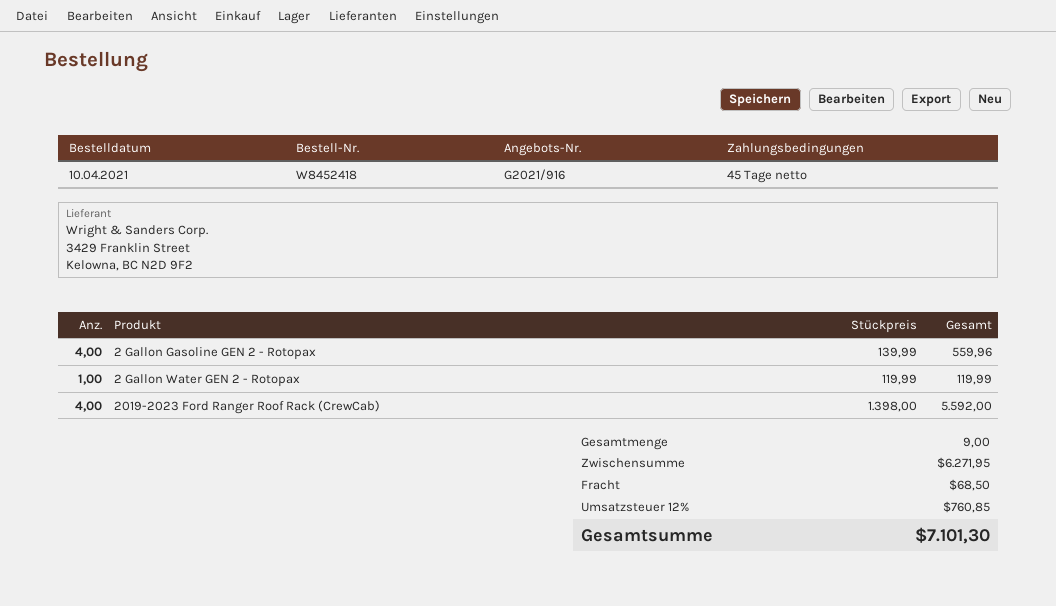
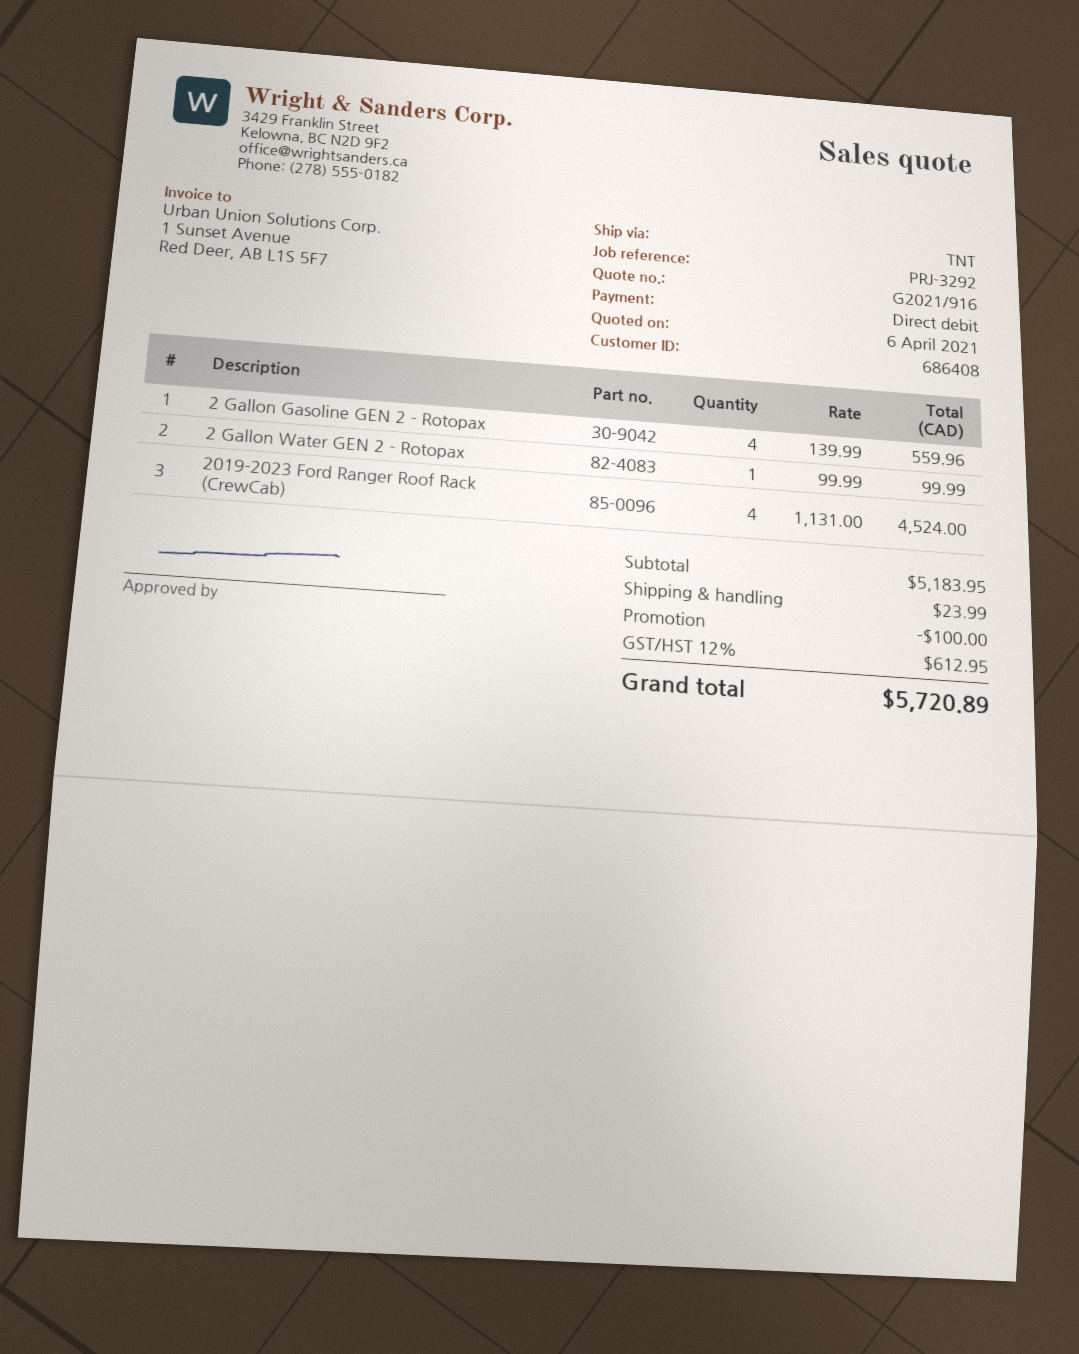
2 Gallon Water GEN 2 - Rotopax: 1 x 119.99 = 119.99 -> 1 x 99.99 = 99.99
2019-2023 Ford Ranger Roof Rack (CrewCab): 4 x 1398.00 = 5592.00 -> 4 x 1131.00 = 4524.00
subtotal: 6271.95 -> 5183.95
discount: none -> 100.00
shipping: 68.50 -> 23.99
tax: 12% = 760.85 -> 12% = 612.95
total: 7101.30 -> 5720.89

